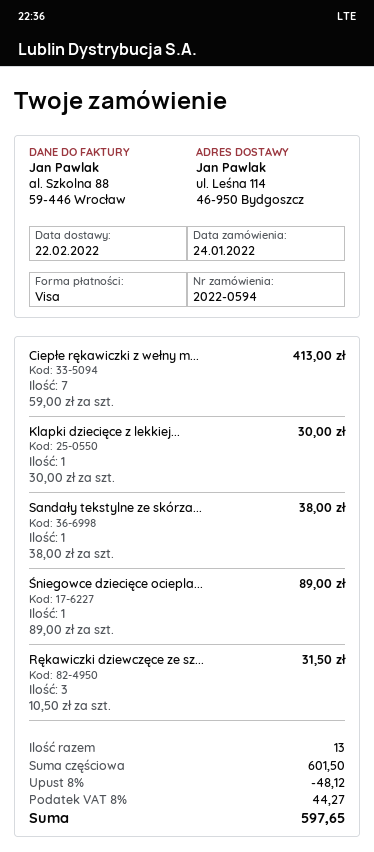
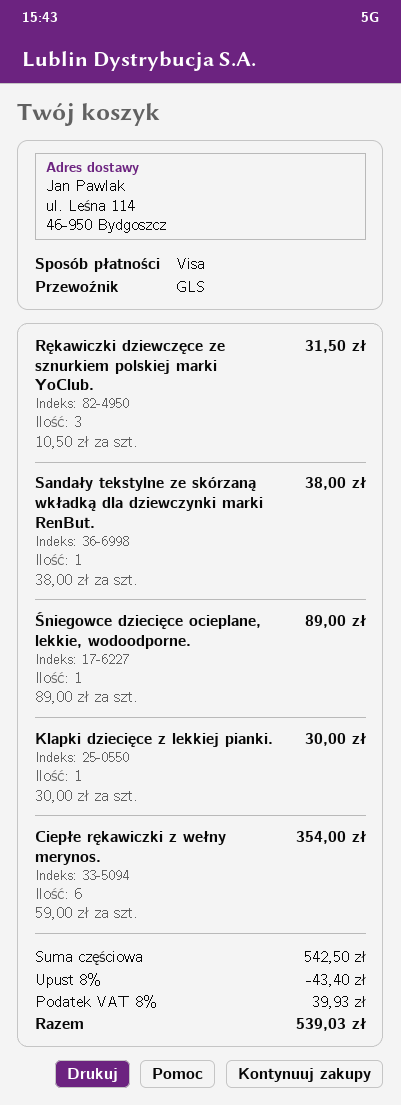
Ciepłe rękawiczki z wełny m...: 7 x 59.00 = 413.00 -> 6 x 59.00 = 354.00
subtotal: 601.50 -> 542.50
discount: 8% = 48.12 -> 8% = 43.40
tax: 8% = 44.27 -> 8% = 39.93
total: 597.65 -> 539.03

